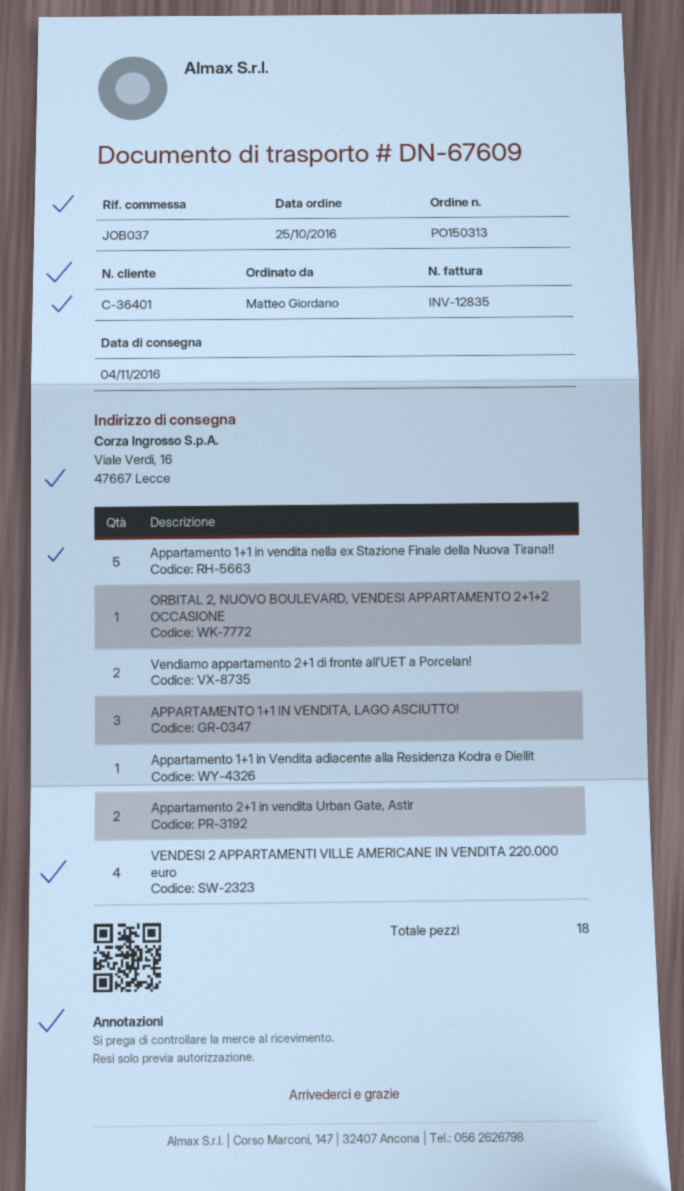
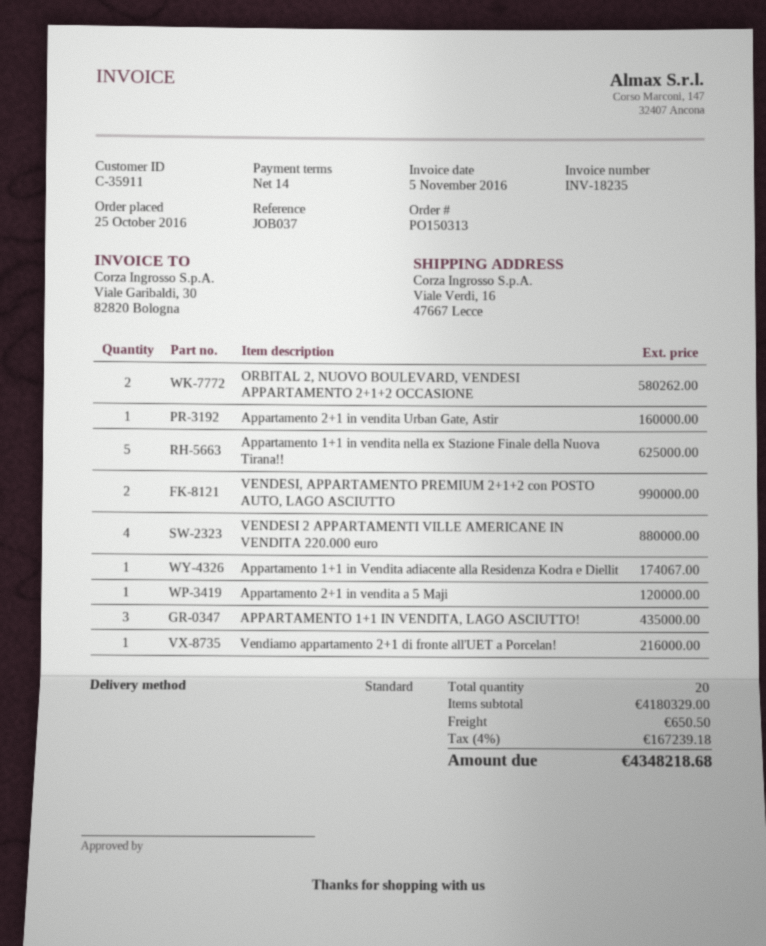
invoice number: INV-12835 -> INV-18235
customer number: C-36401 -> C-35911
ORBITAL 2, NUOVO BOULEVARD, VENDESI APPARTAMENTO 2+1+2 OCCASIONE: 1 -> 2
Vendiamo appartamento 2+1 di fronte all'UET a Porcelan!: 2 -> 1
Appartamento 2+1 in vendita Urban Gate, Astir: 2 -> 1
VENDESI, APPARTAMENTO PREMIUM 2+1+2 con POSTO AUTO, LAGO ASCIUTTO: none -> 2
Appartamento 2+1 in vendita a 5 Maji: none -> 1
total quantity: 18 -> 20

